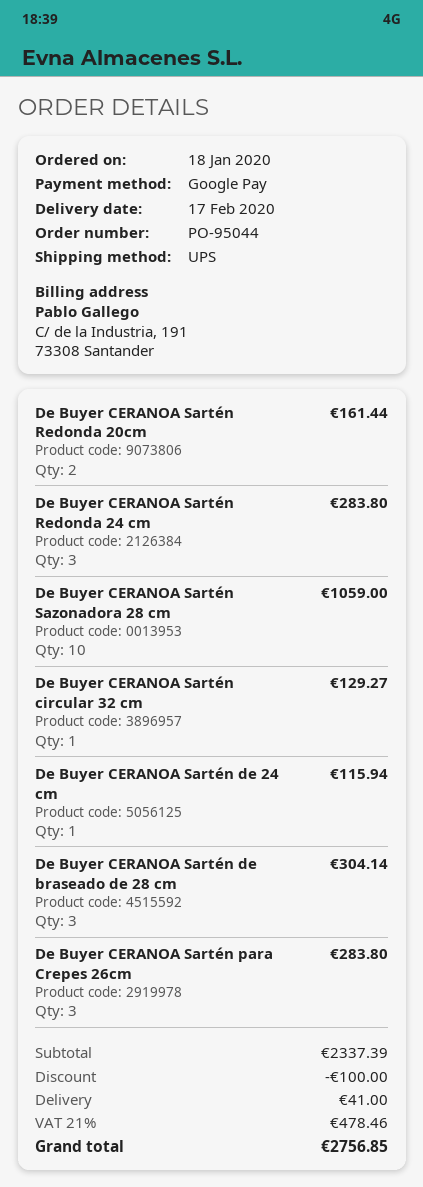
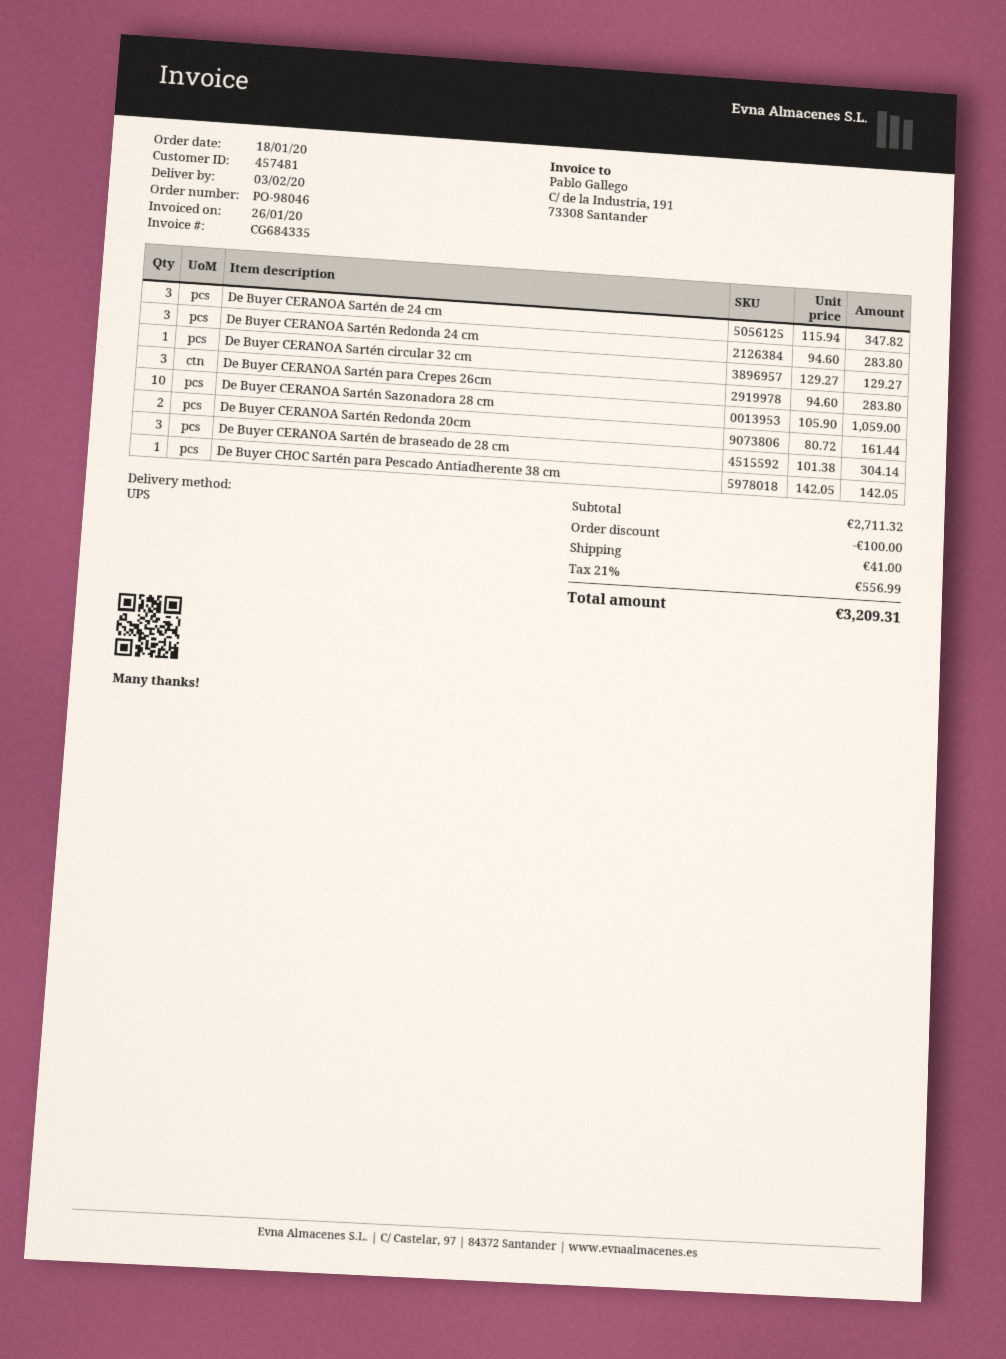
order number: PO-95044 -> PO-98046
delivery date: 2020-02-17 -> 2020-02-03
De Buyer CERANOA Sartén de 24 cm: 1 for 115.94 -> 3 for 347.82
De Buyer CHOC Sartén para Pescado Antiadherente 38 cm: none -> 1 for 142.05
subtotal: 2337.39 -> 2711.32
tax: 21% = 478.46 -> 21% = 556.99
total: 2756.85 -> 3209.31

